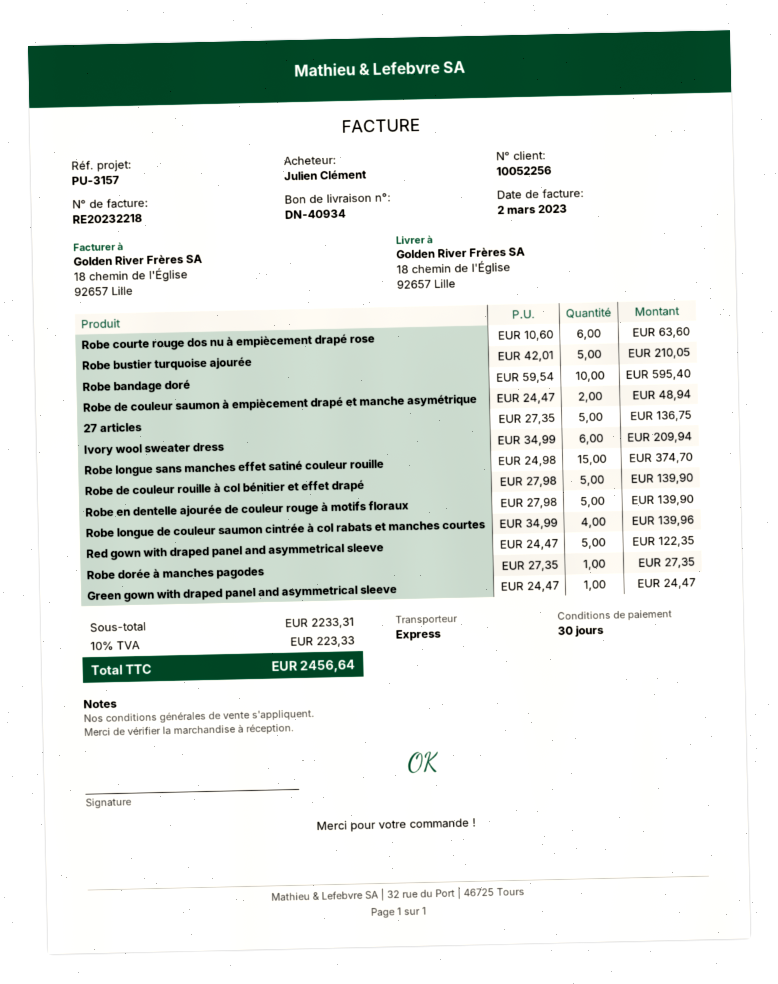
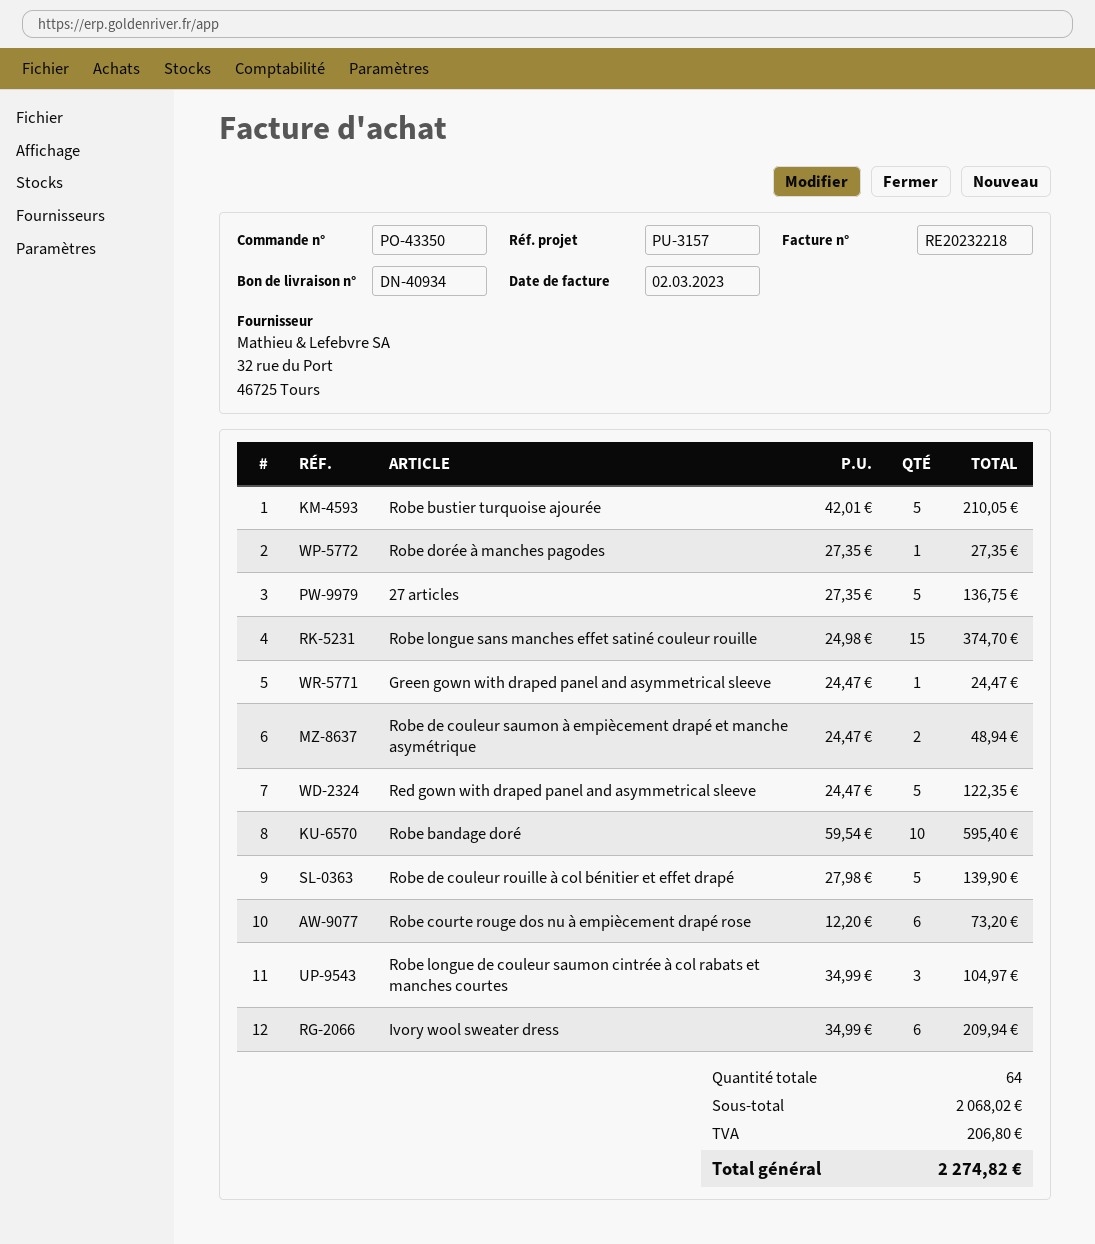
Robe courte rouge dos nu à empiècement drapé rose: 6 x 10.60 = 63.60 -> 6 x 12.20 = 73.20
Robe en dentelle ajourée de couleur rouge à motifs floraux: 5 x 27.98 = 139.90 -> none
Robe longue de couleur saumon cintrée à col rabats et manches courtes: 4 x 34.99 = 139.96 -> 3 x 34.99 = 104.97
subtotal: 2233.31 -> 2068.02
tax: 223.33 -> 206.80
total: 2456.64 -> 2274.82

